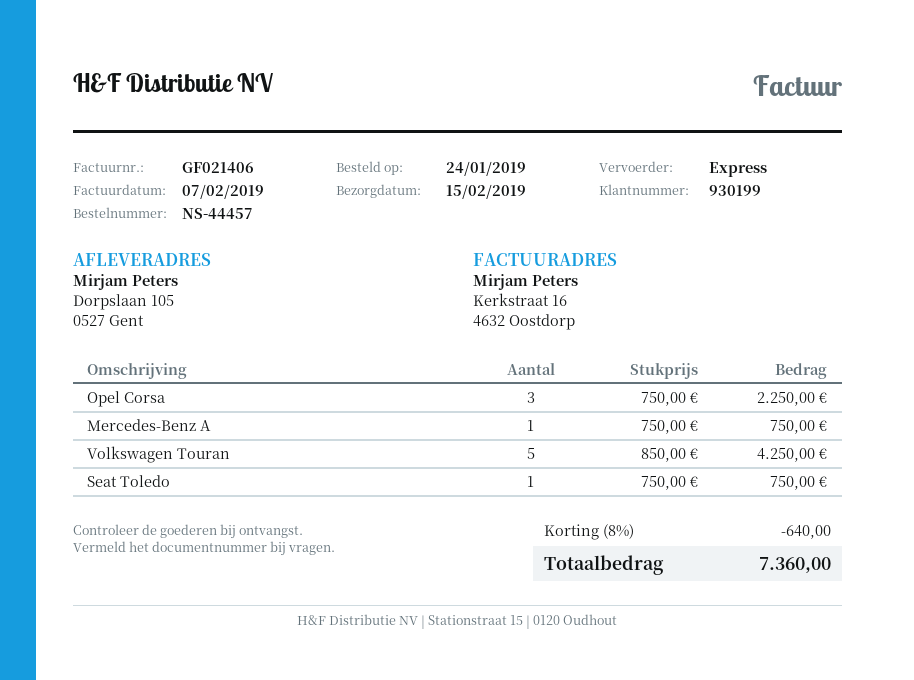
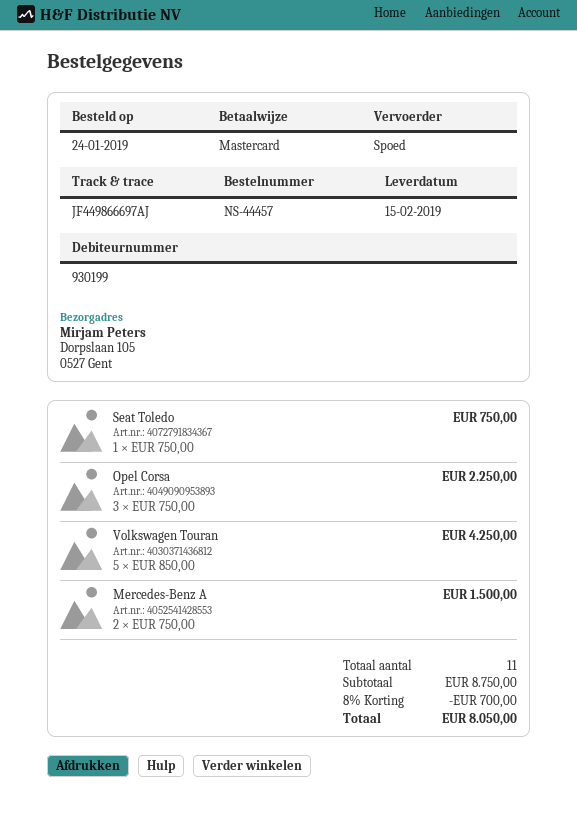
Mercedes-Benz A: 1 x 750.00 = 750.00 -> 2 x 750.00 = 1500.00
discount: 8% = 640.00 -> 8% = 700.00
total: 7360.00 -> 8050.00

